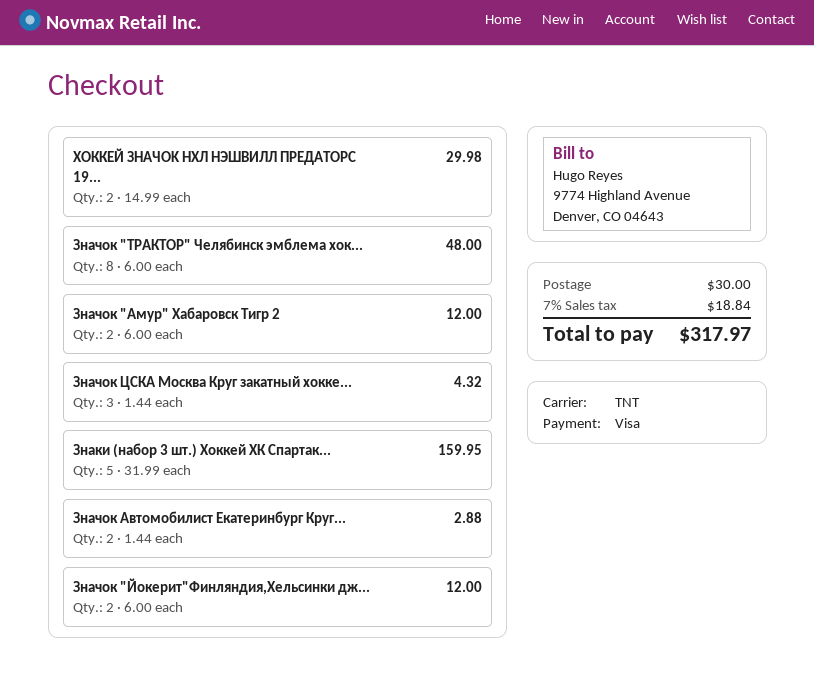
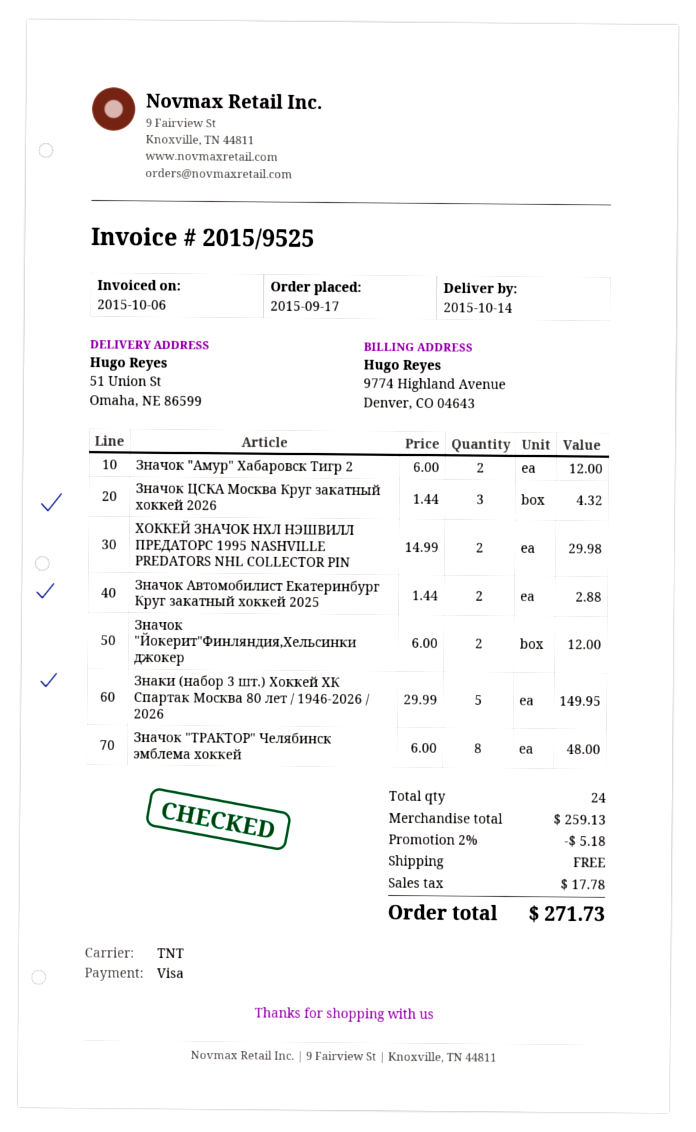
Знаки (набор 3 шт.) Хоккей ХК Спартак...: 5 x 31.99 = 159.95 -> 5 x 29.99 = 149.95
discount: none -> 2% = 5.18
shipping: 30.00 -> 0.00
tax: 18.84 -> 17.78
total: 317.97 -> 271.73

